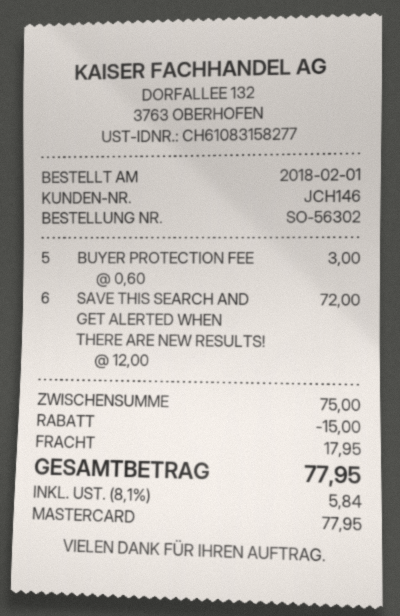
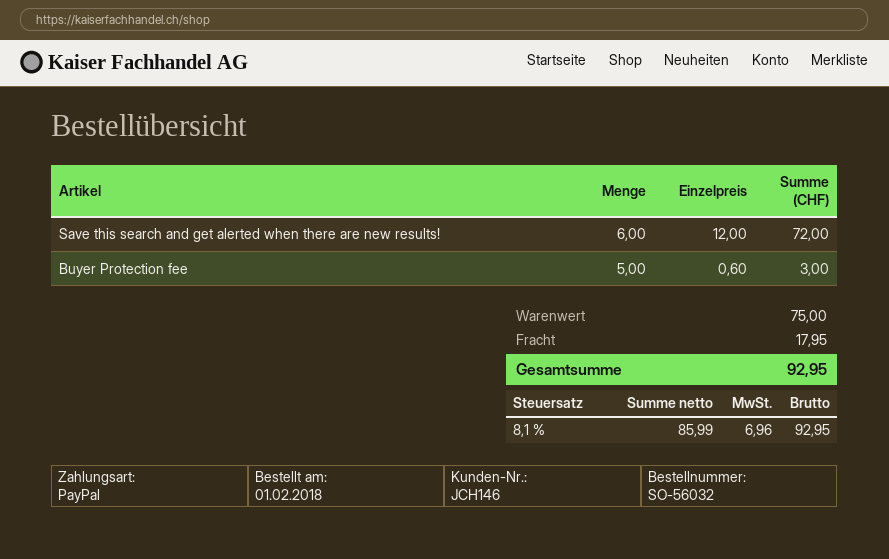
order number: SO-56302 -> SO-56032
payment method: Mastercard -> PayPal
discount: 15.00 -> none
tax: 8.1% = 5.84 -> 8.1% = 6.96
total: 77.95 -> 92.95

